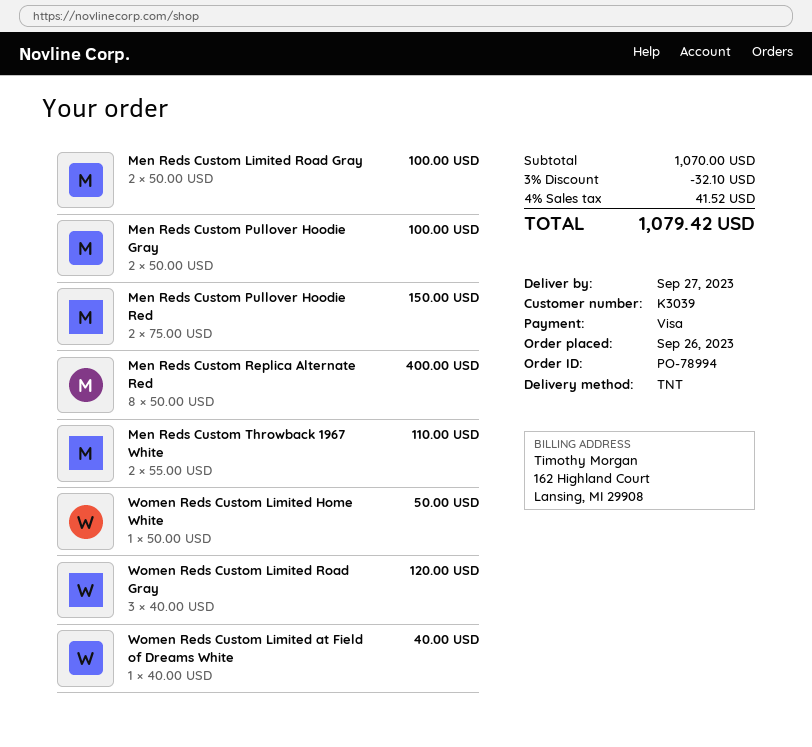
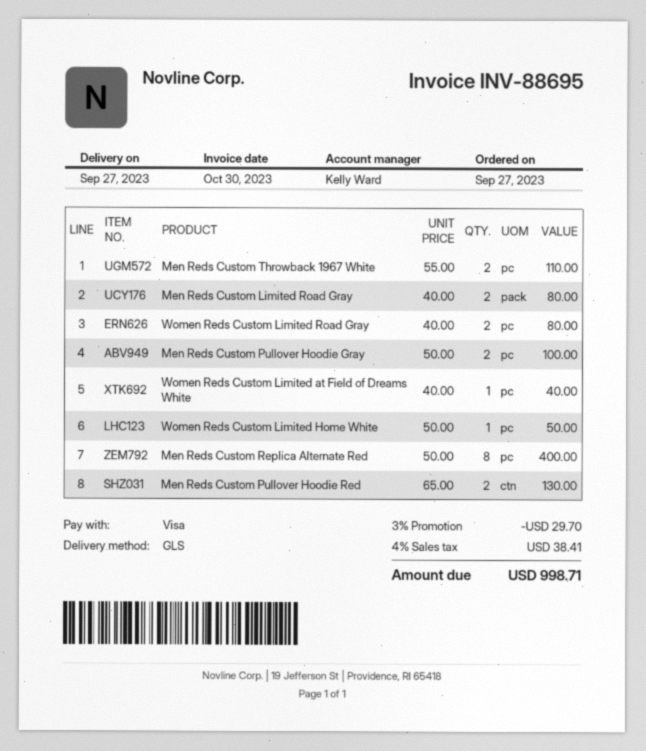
order date: 2023-09-26 -> 2023-09-27
shipping method: TNT -> GLS
Men Reds Custom Limited Road Gray: 2 x 50.00 = 100.00 -> 2 x 40.00 = 80.00
Men Reds Custom Pullover Hoodie Red: 2 x 75.00 = 150.00 -> 2 x 65.00 = 130.00
Women Reds Custom Limited Road Gray: 3 x 40.00 = 120.00 -> 2 x 40.00 = 80.00
discount: 3% = 32.10 -> 3% = 29.70
tax: 4% = 41.52 -> 4% = 38.41
total: 1079.42 -> 998.71

